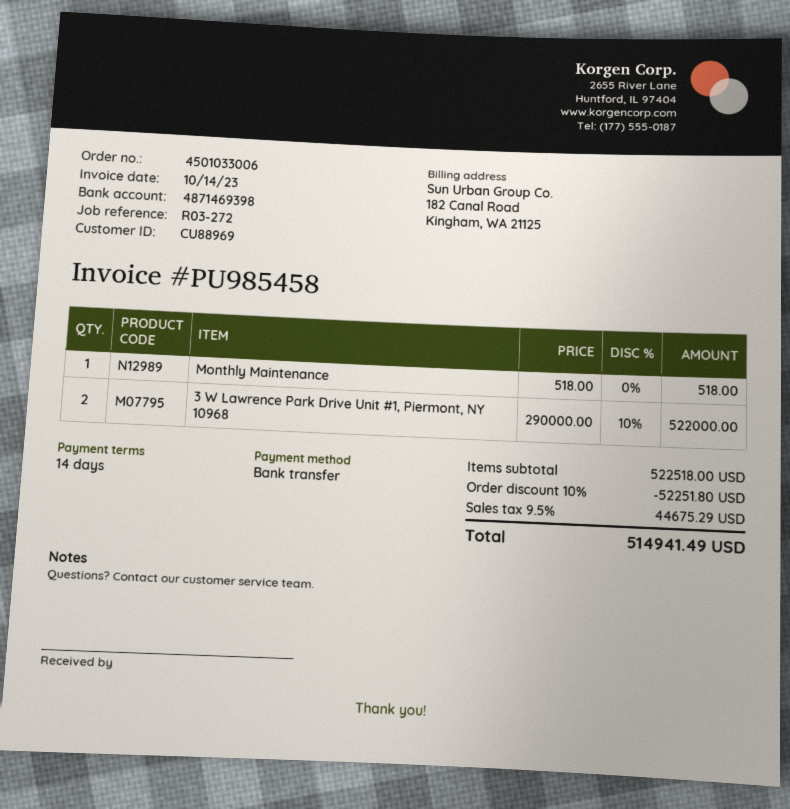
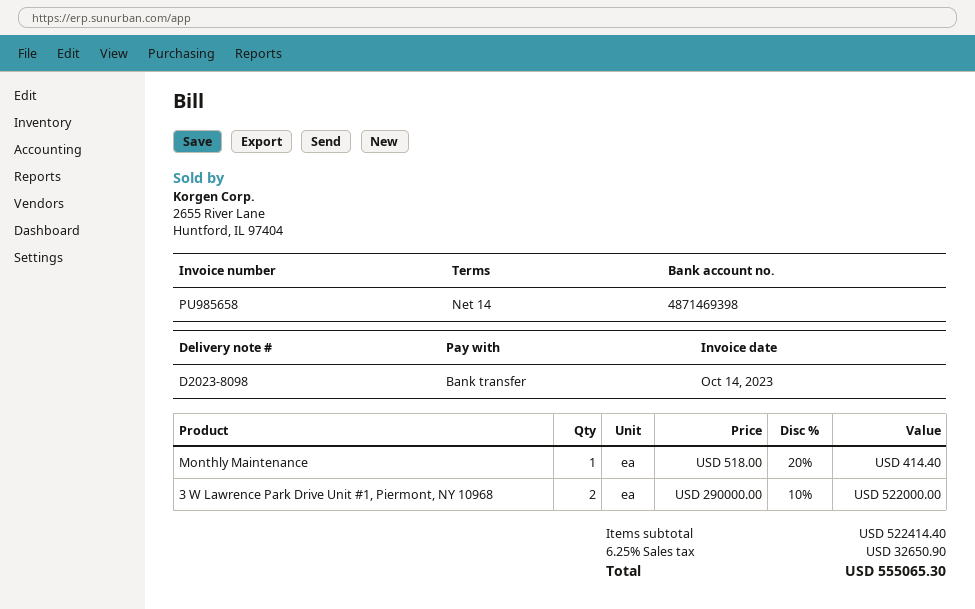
invoice number: PU985458 -> PU985658
Monthly Maintenance: 1 x 518.00 = 518.00 -> 1 x 518.00 - 20% = 414.40
subtotal: 522518.00 -> 522414.40
discount: 10% = 52251.80 -> none
tax: 9.5% = 44675.29 -> 6.25% = 32650.90
total: 514941.49 -> 555065.30

